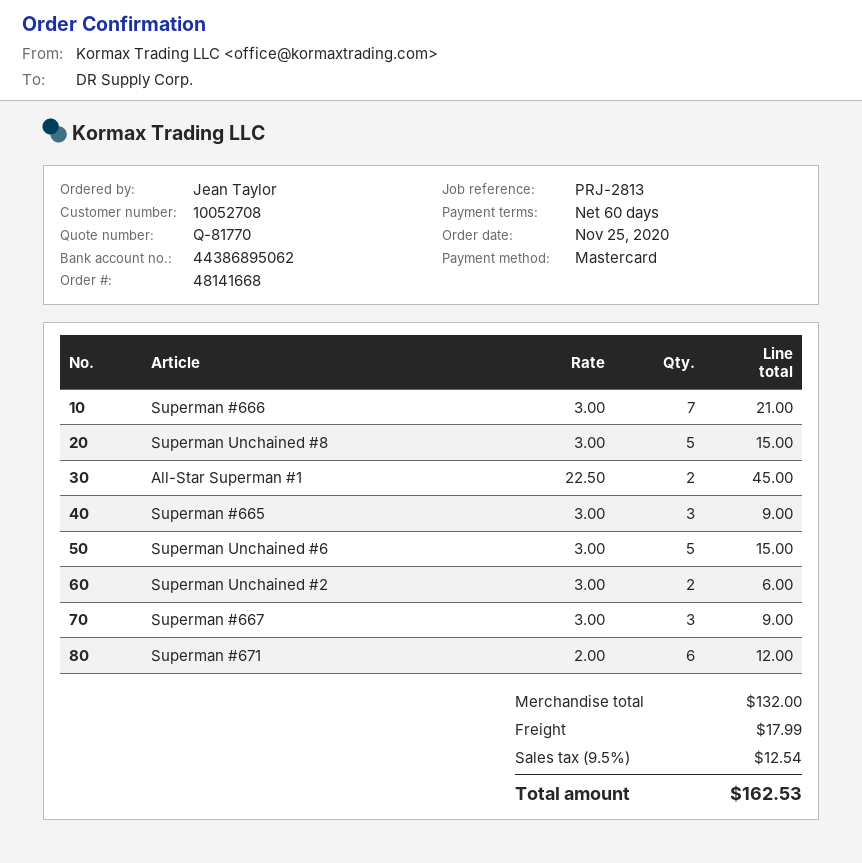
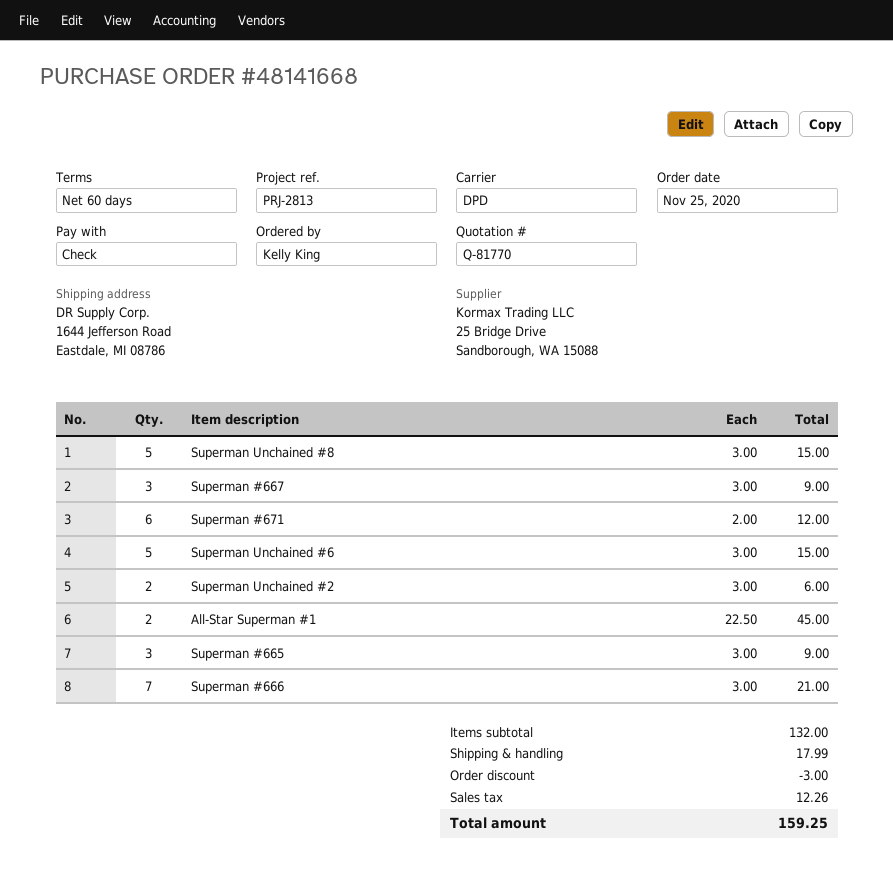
ordered by: Jean Taylor -> Kelly King
payment method: Mastercard -> cheque
discount: none -> 3.00
tax: 12.54 -> 12.26
total: 162.53 -> 159.25

